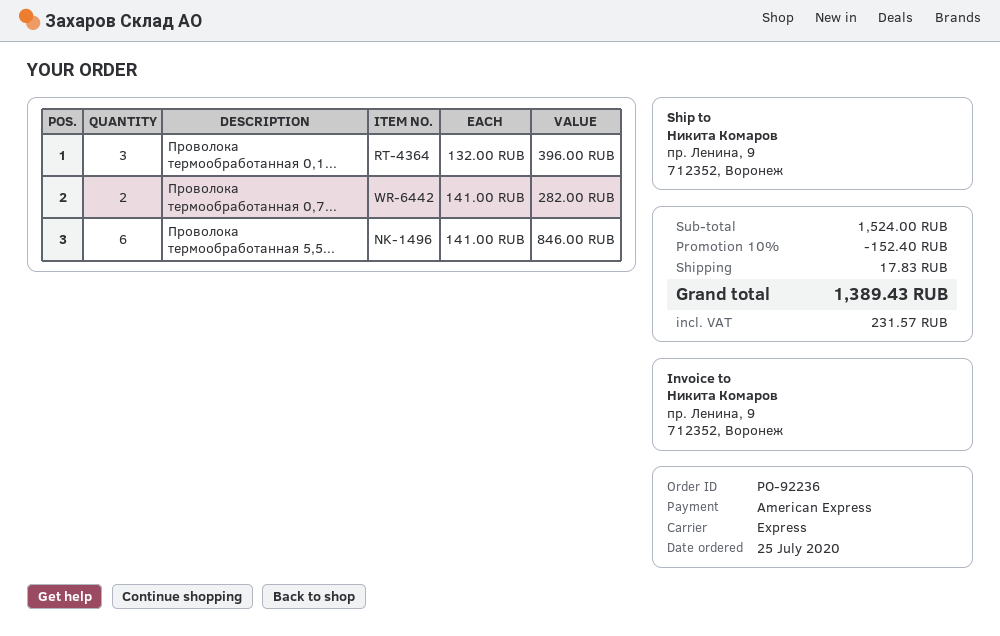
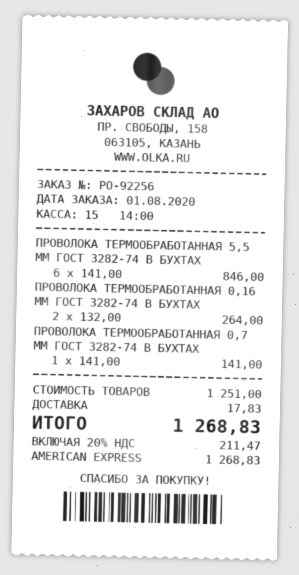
order number: PO-92236 -> PO-92256
order date: 2020-07-25 -> 2020-08-01
Проволока термообработанная 0,1...: 3 x 132.00 = 396.00 -> 2 x 132.00 = 264.00
Проволока термообработанная 0,7...: 2 x 141.00 = 282.00 -> 1 x 141.00 = 141.00
subtotal: 1524.00 -> 1251.00
discount: 10% = 152.40 -> none
tax: 231.57 -> 211.47
total: 1389.43 -> 1268.83

